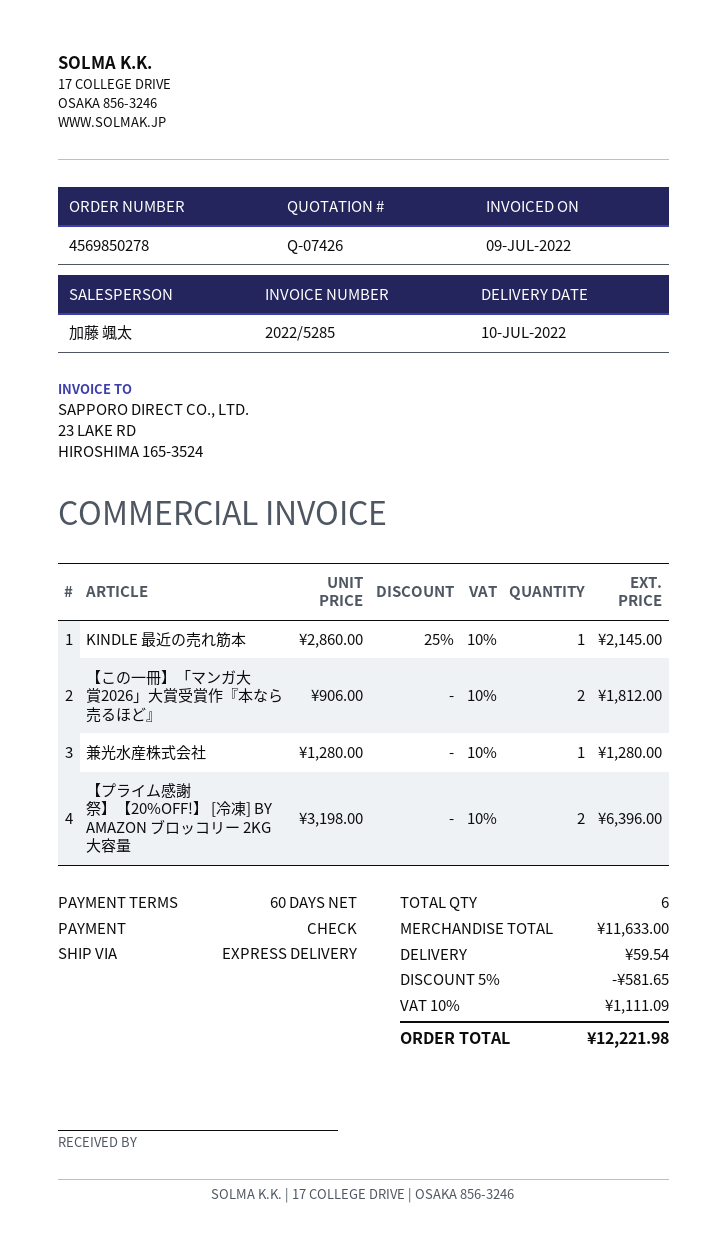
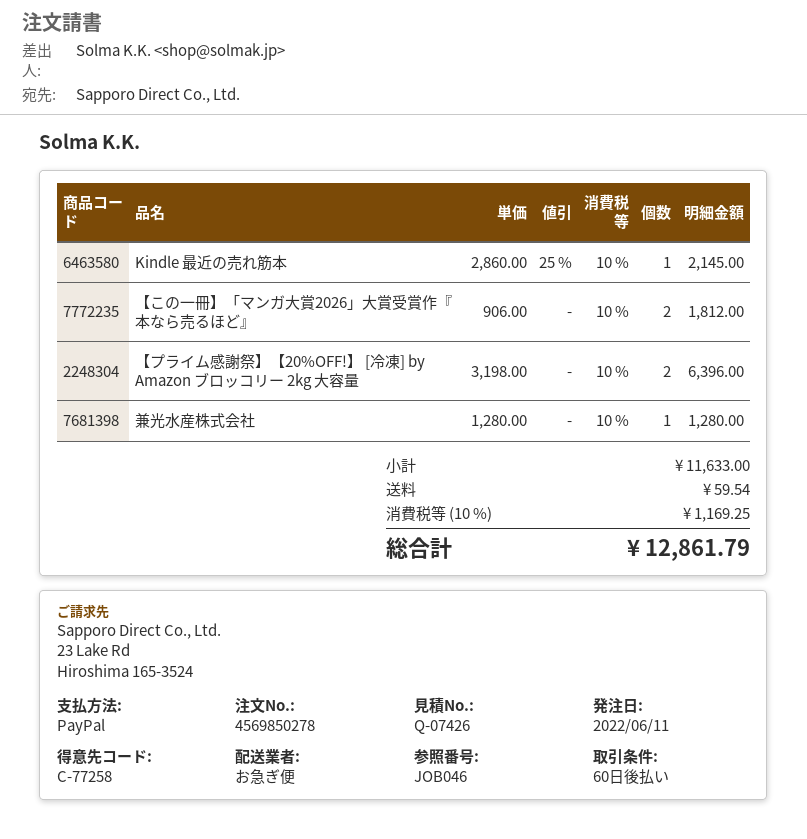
payment method: cheque -> PayPal
discount: 5% = 581.65 -> none
tax: 10% = 1111.09 -> 10% = 1169.25
total: 12221.98 -> 12861.79

